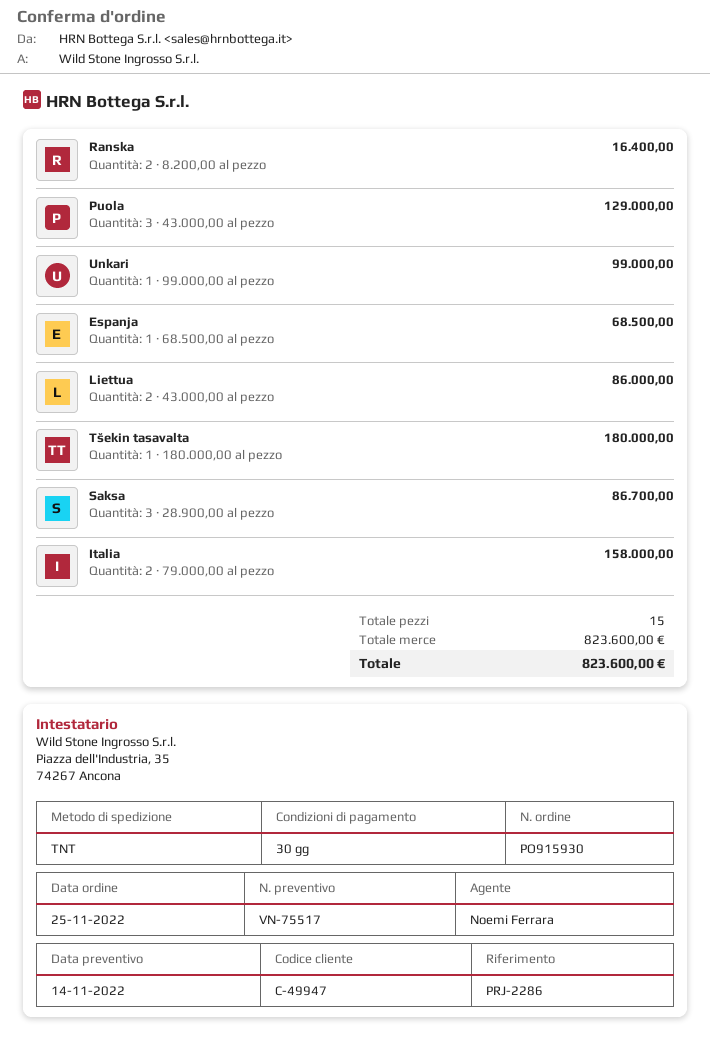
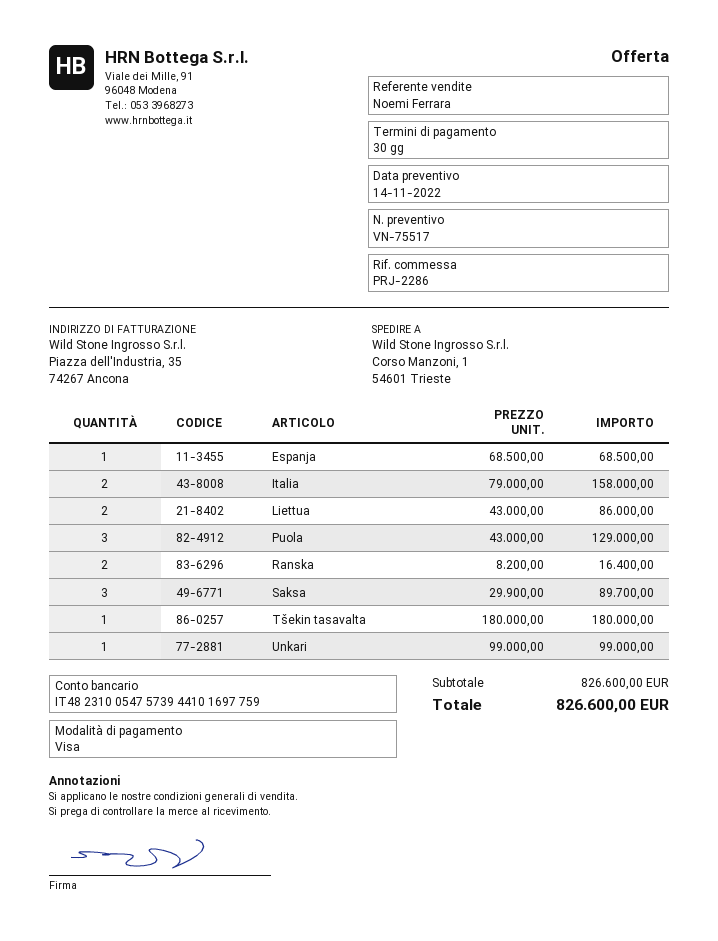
Saksa: 3 x 28900.00 = 86700.00 -> 3 x 29900.00 = 89700.00
subtotal: 823600.00 -> 826600.00
total: 823600.00 -> 826600.00

